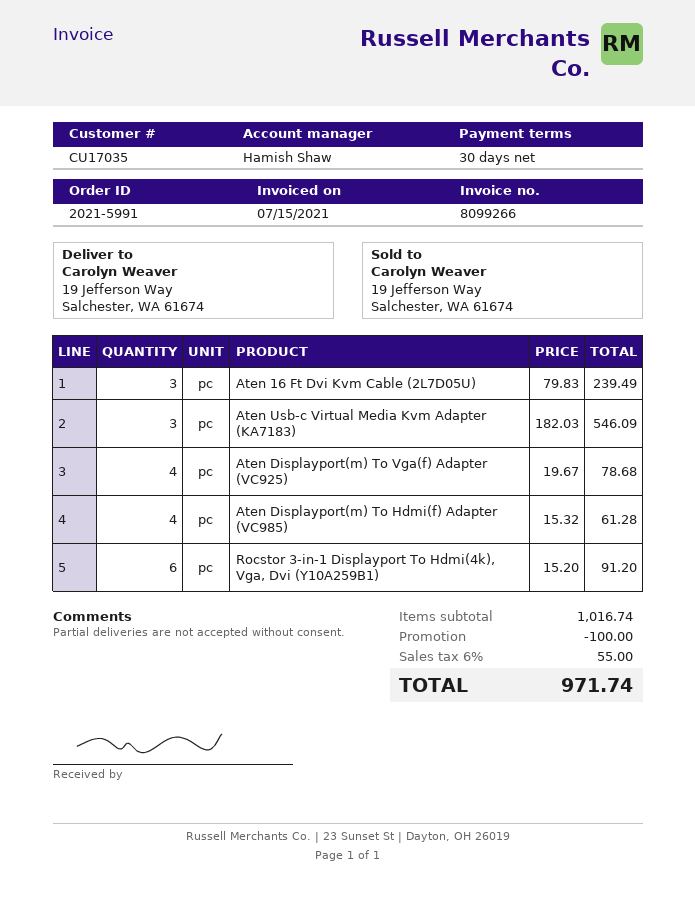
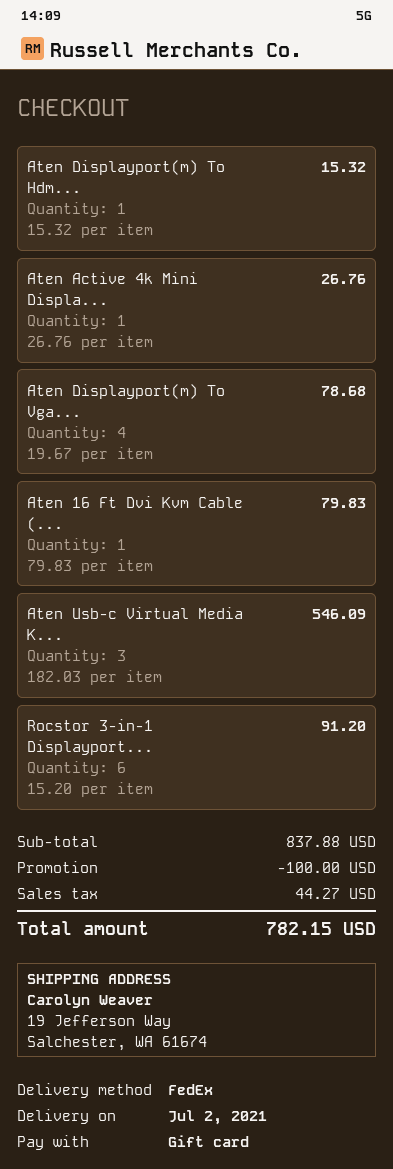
Aten 16 Ft Dvi Kvm Cable (2L7D05U): 3 x 79.83 = 239.49 -> 1 x 79.83 = 79.83
Aten Displayport(m) To Hdmi(f) Adapter (VC985): 4 x 15.32 = 61.28 -> 1 x 15.32 = 15.32
Aten Active 4k Mini Displa...: none -> 1 x 26.76 = 26.76
subtotal: 1016.74 -> 837.88
tax: 55.00 -> 44.27
total: 971.74 -> 782.15

